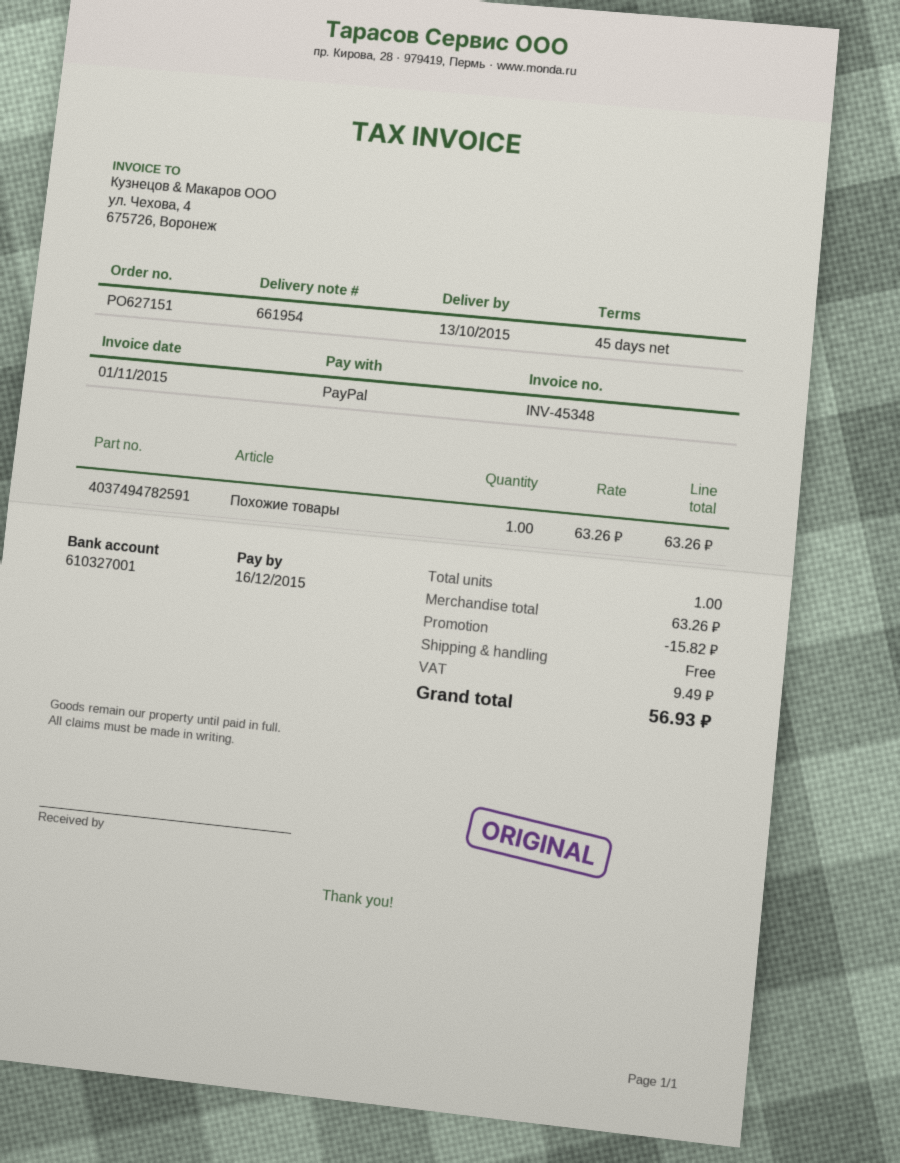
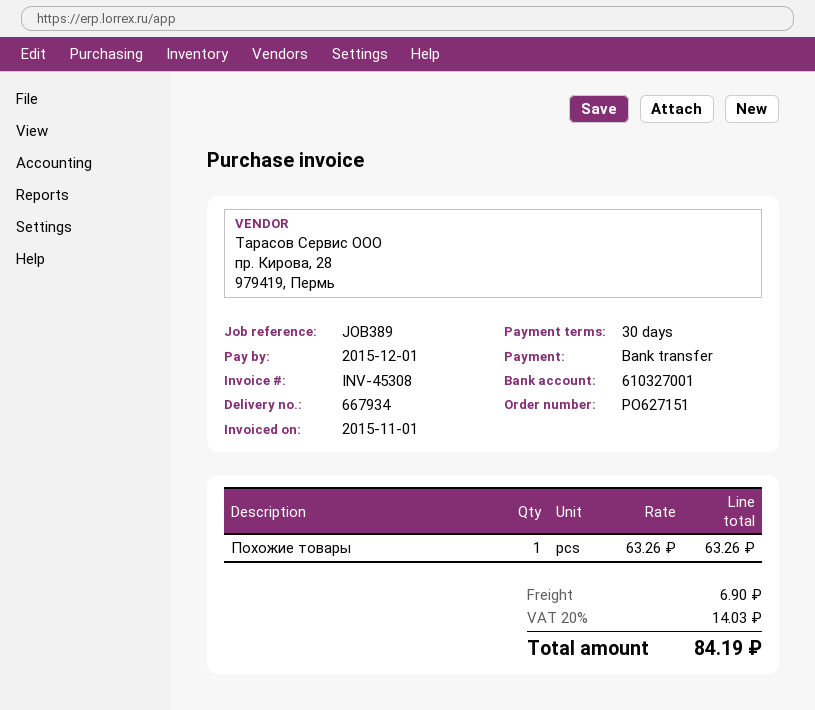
delivery note number: 661954 -> 667934
invoice number: INV-45348 -> INV-45308
payment terms: 45 days -> 30 days
due date: 2015-12-16 -> 2015-12-01
payment method: PayPal -> bank transfer
discount: 15.82 -> none
shipping: 0.00 -> 6.90
tax: 9.49 -> 14.03
total: 56.93 -> 84.19

